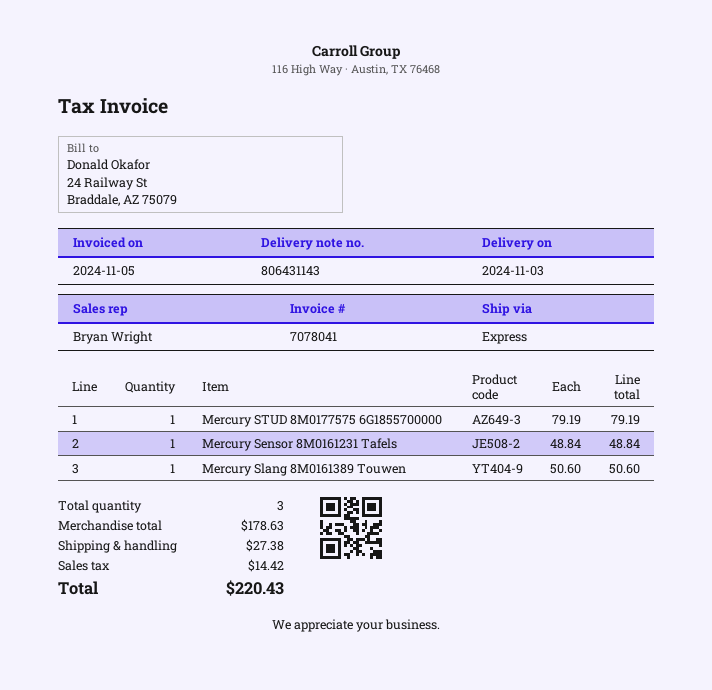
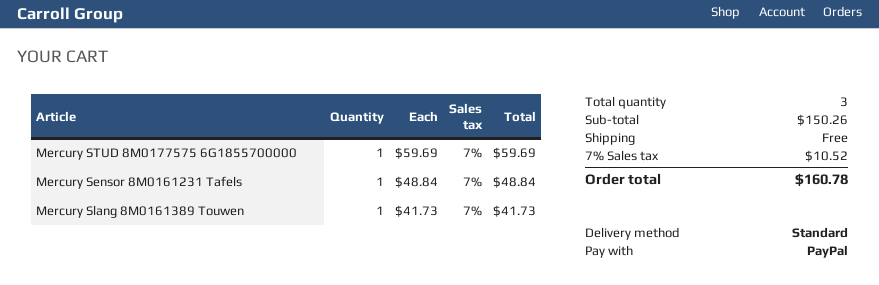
shipping method: express -> standard
Mercury STUD 8M0177575 6G1855700000: 1 x 79.19 = 79.19 -> 1 x 59.69 = 59.69
Mercury Slang 8M0161389 Touwen: 1 x 50.60 = 50.60 -> 1 x 41.73 = 41.73
subtotal: 178.63 -> 150.26
shipping: 27.38 -> 0.00
tax: 14.42 -> 10.52
total: 220.43 -> 160.78

